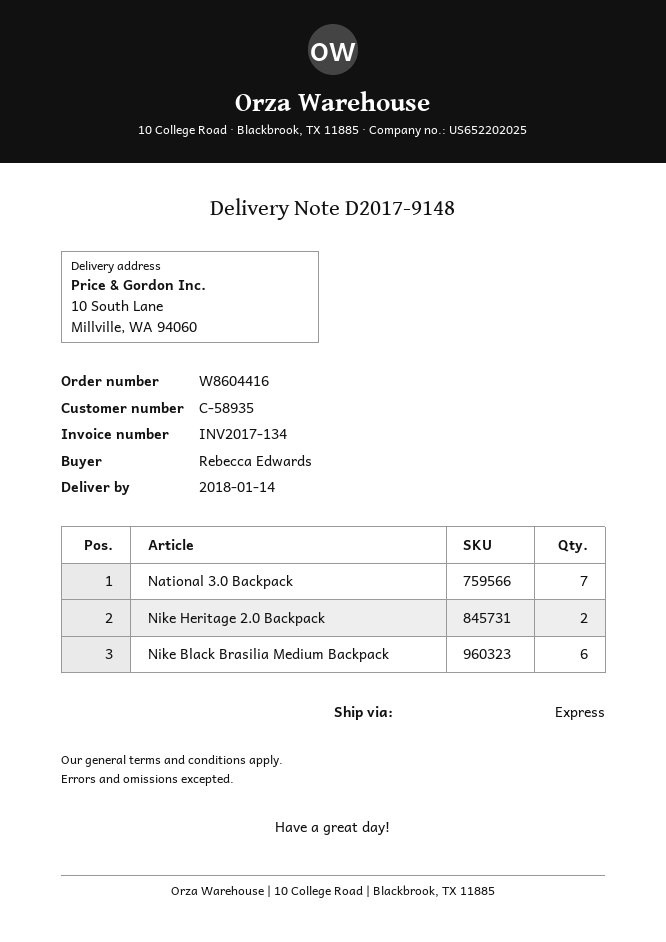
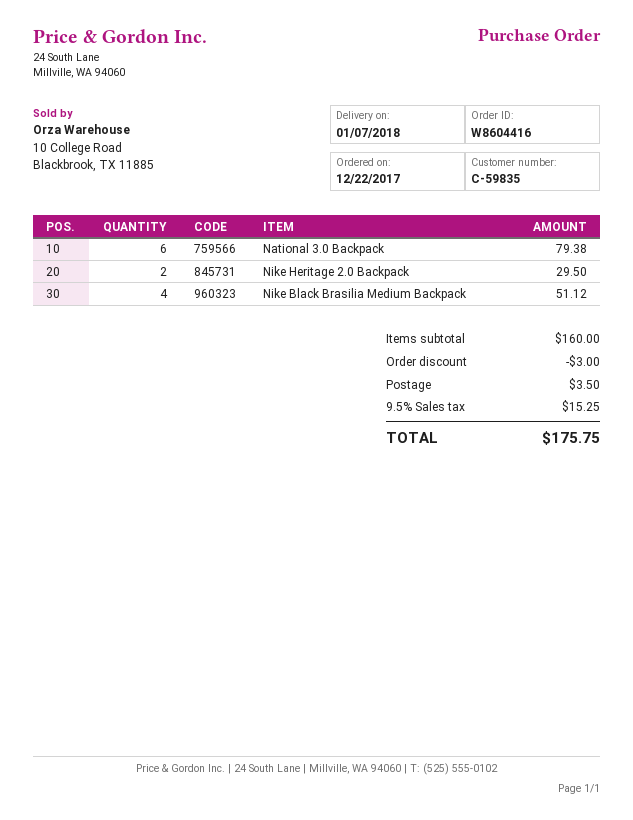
delivery date: 2018-01-14 -> 2018-01-07
customer number: C-58935 -> C-59835
National 3.0 Backpack: 7 -> 6
Nike Black Brasilia Medium Backpack: 6 -> 4

